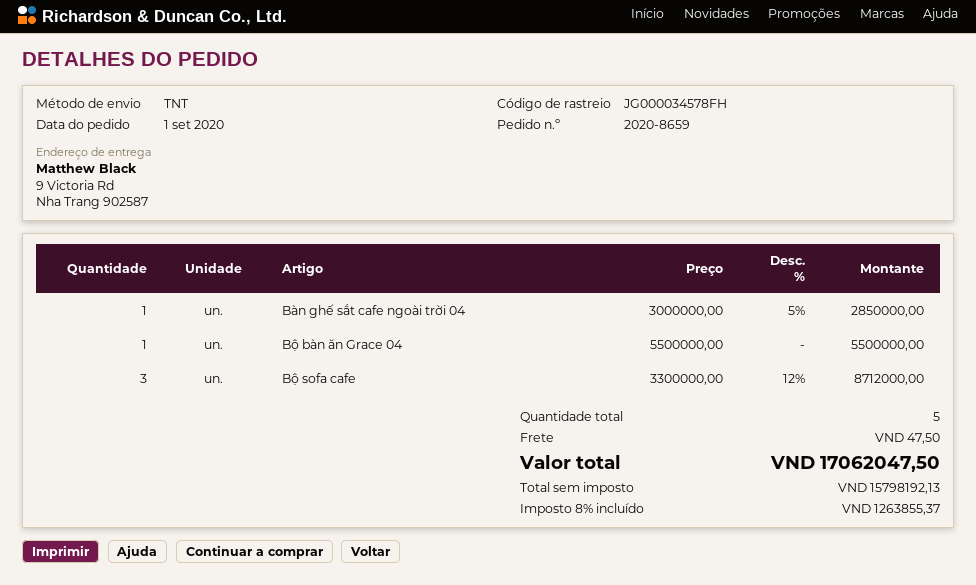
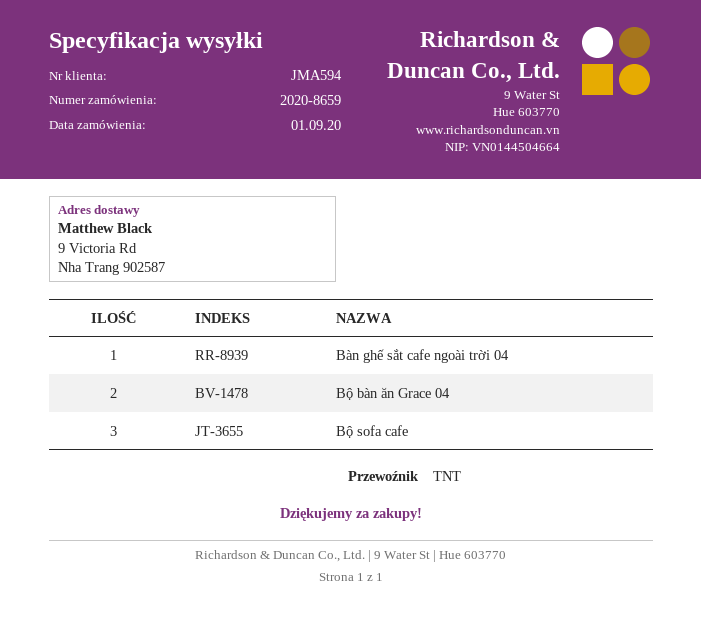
Bộ bàn ăn Grace 04: 1 -> 2

